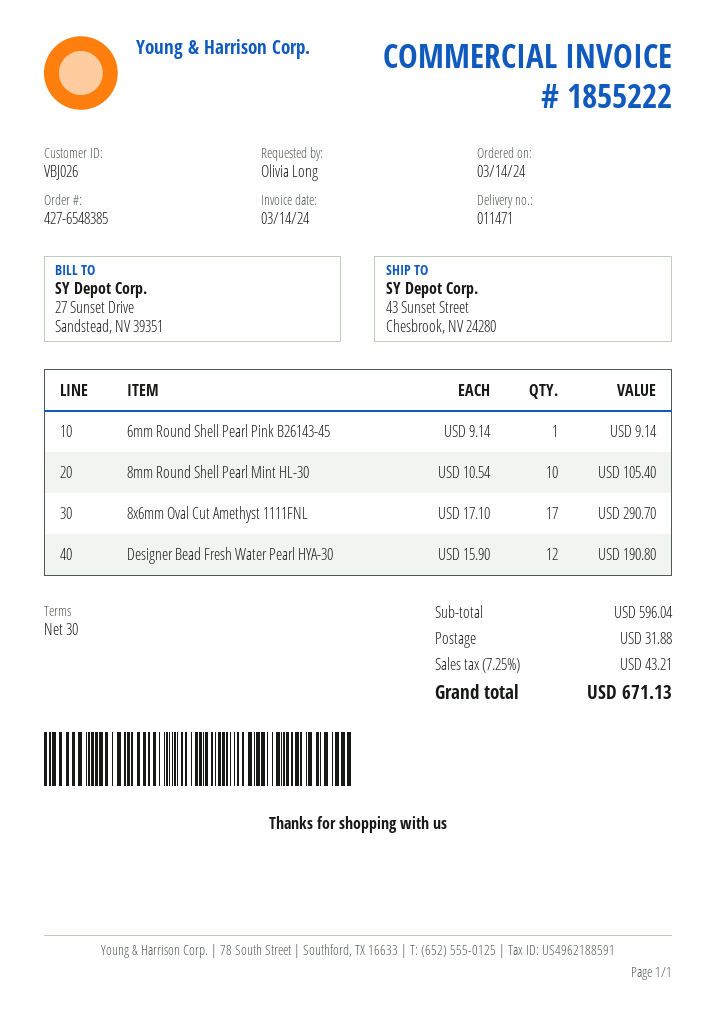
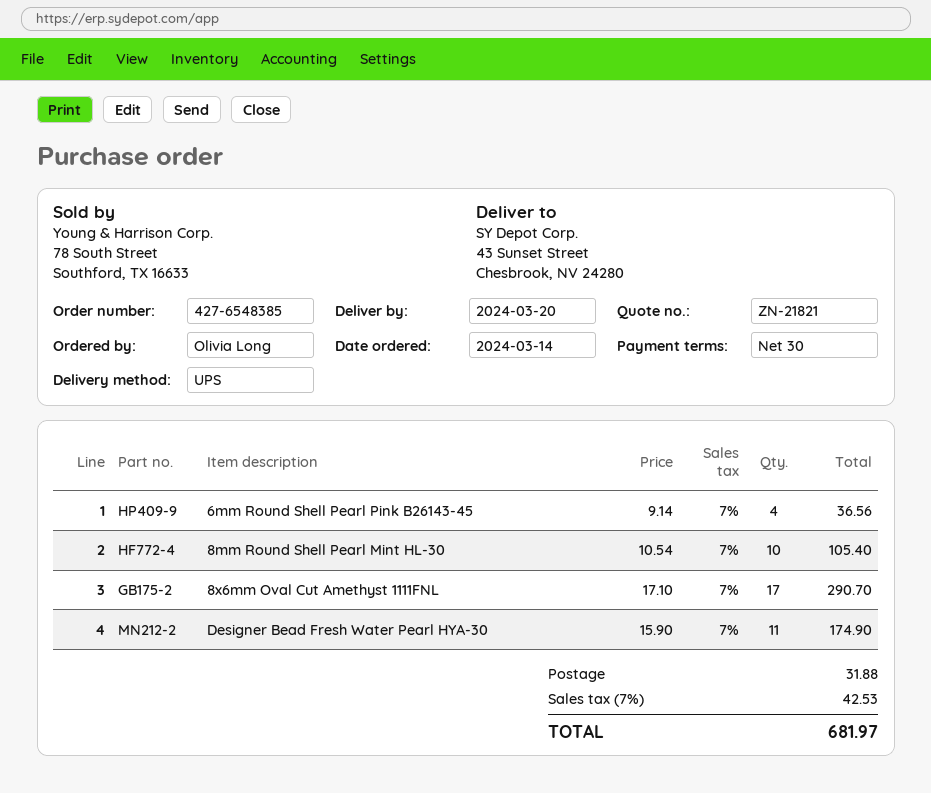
6mm Round Shell Pearl Pink B26143-45: 1 x 9.14 = 9.14 -> 4 x 9.14 = 36.56
Designer Bead Fresh Water Pearl HYA-30: 12 x 15.90 = 190.80 -> 11 x 15.90 = 174.90
tax: 7.25% = 43.21 -> 7% = 42.53
total: 671.13 -> 681.97

